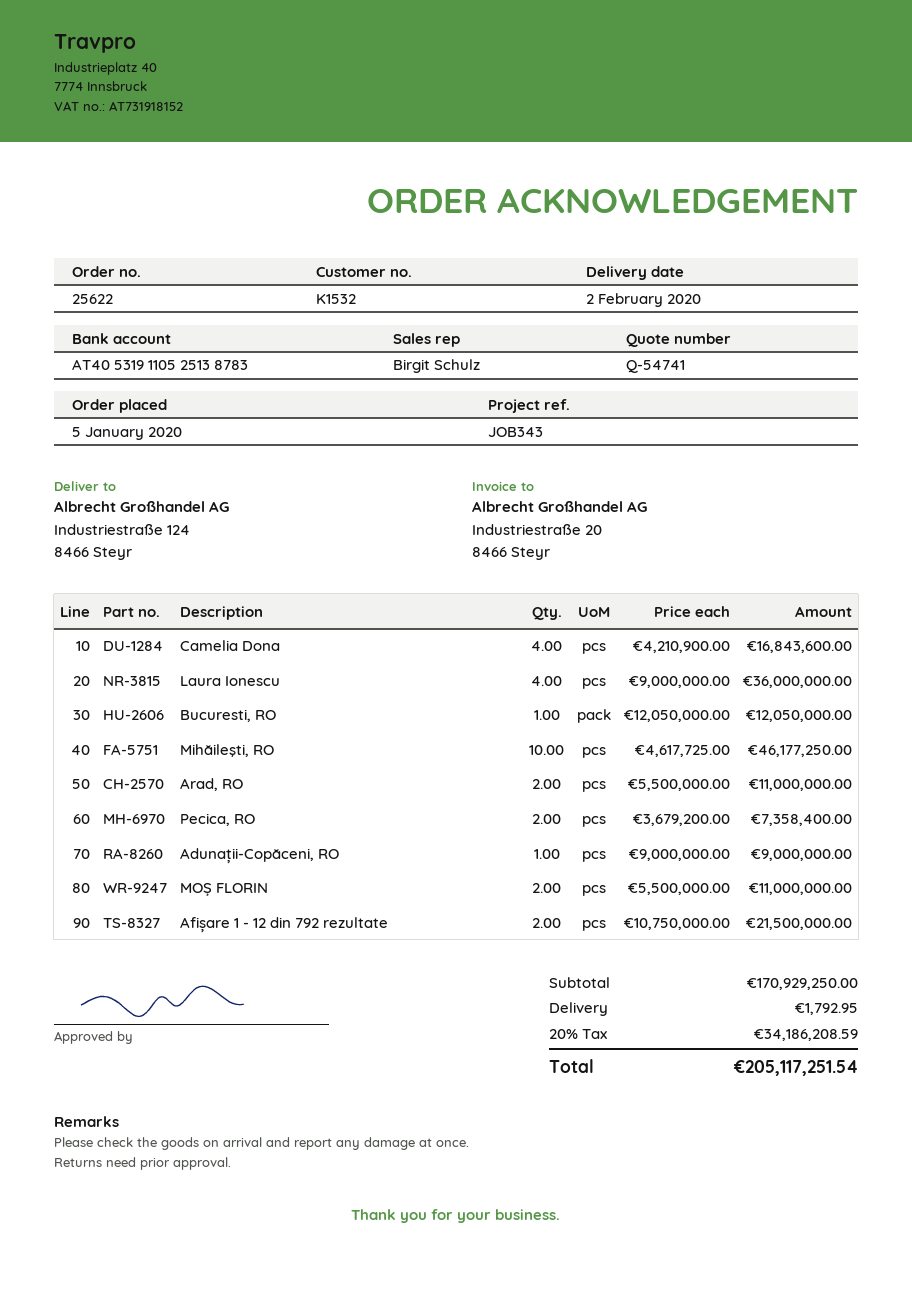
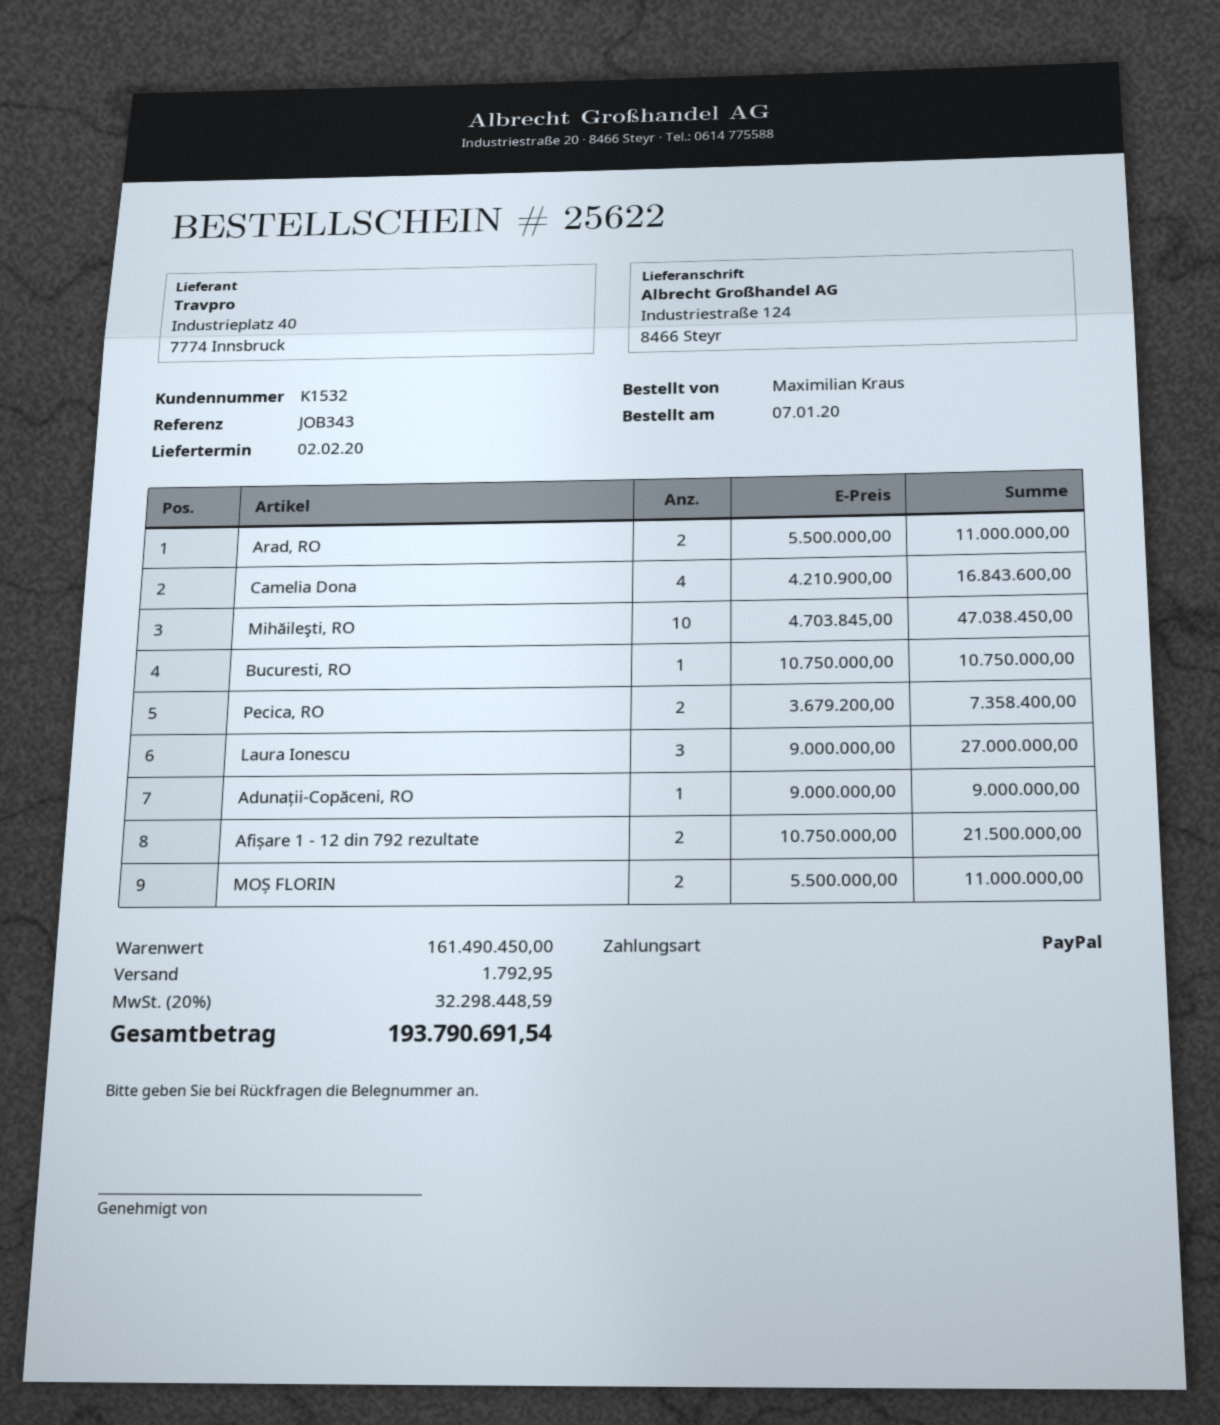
order date: 2020-01-05 -> 2020-01-07
Laura Ionescu: 4 x 9000000.00 = 36000000.00 -> 3 x 9000000.00 = 27000000.00
Bucuresti, RO: 1 x 12050000.00 = 12050000.00 -> 1 x 10750000.00 = 10750000.00
Mihăileşti, RO: 10 x 4617725.00 = 46177250.00 -> 10 x 4703845.00 = 47038450.00
subtotal: 170929250.00 -> 161490450.00
tax: 20% = 34186208.59 -> 20% = 32298448.59
total: 205117251.54 -> 193790691.54

